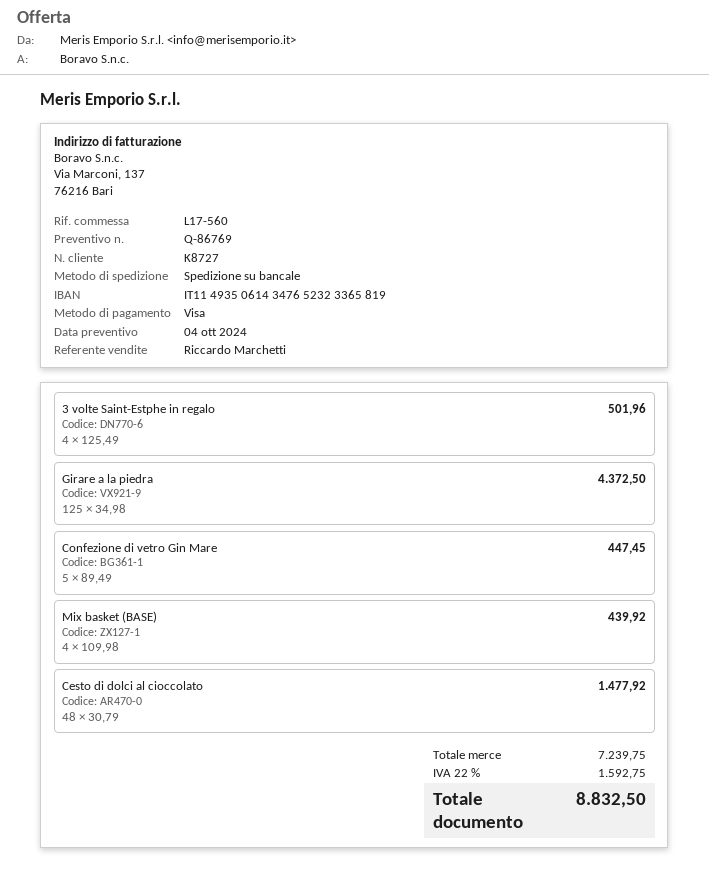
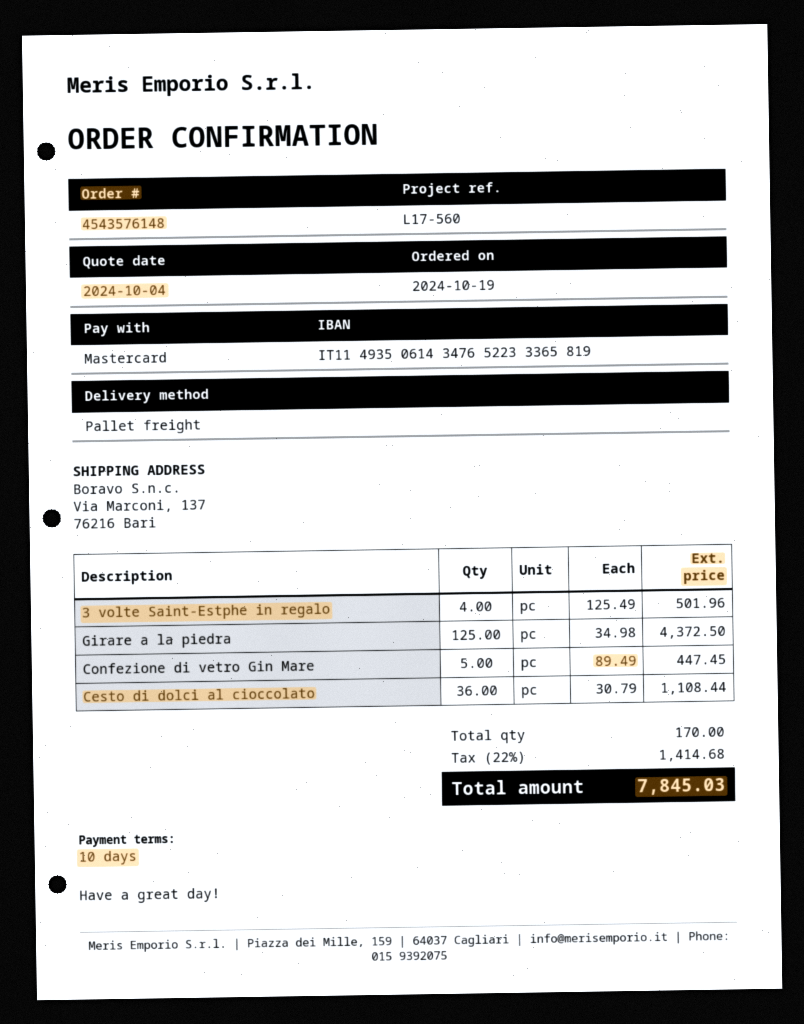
payment method: Visa -> Mastercard
bank account: IT1149350614347652323365819 -> IT1149350614347652233365819
Mix basket (BASE): 4 x 109.98 = 439.92 -> none
Cesto di dolci al cioccolato: 48 x 30.79 = 1477.92 -> 36 x 30.79 = 1108.44
tax: 22% = 1592.75 -> 22% = 1414.68
total: 8832.50 -> 7845.03

